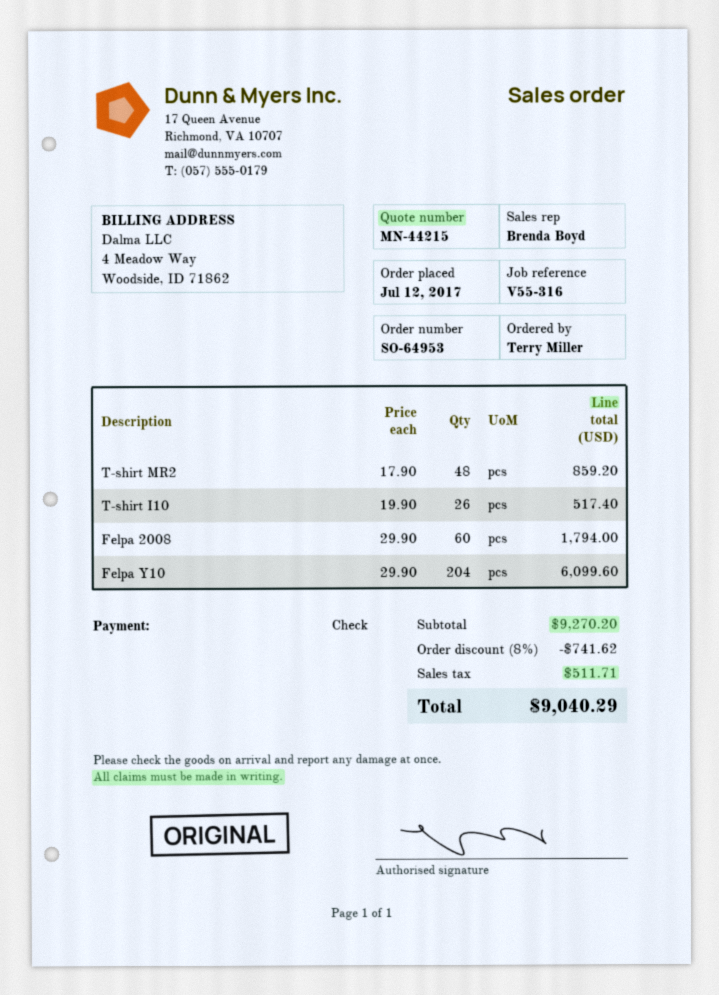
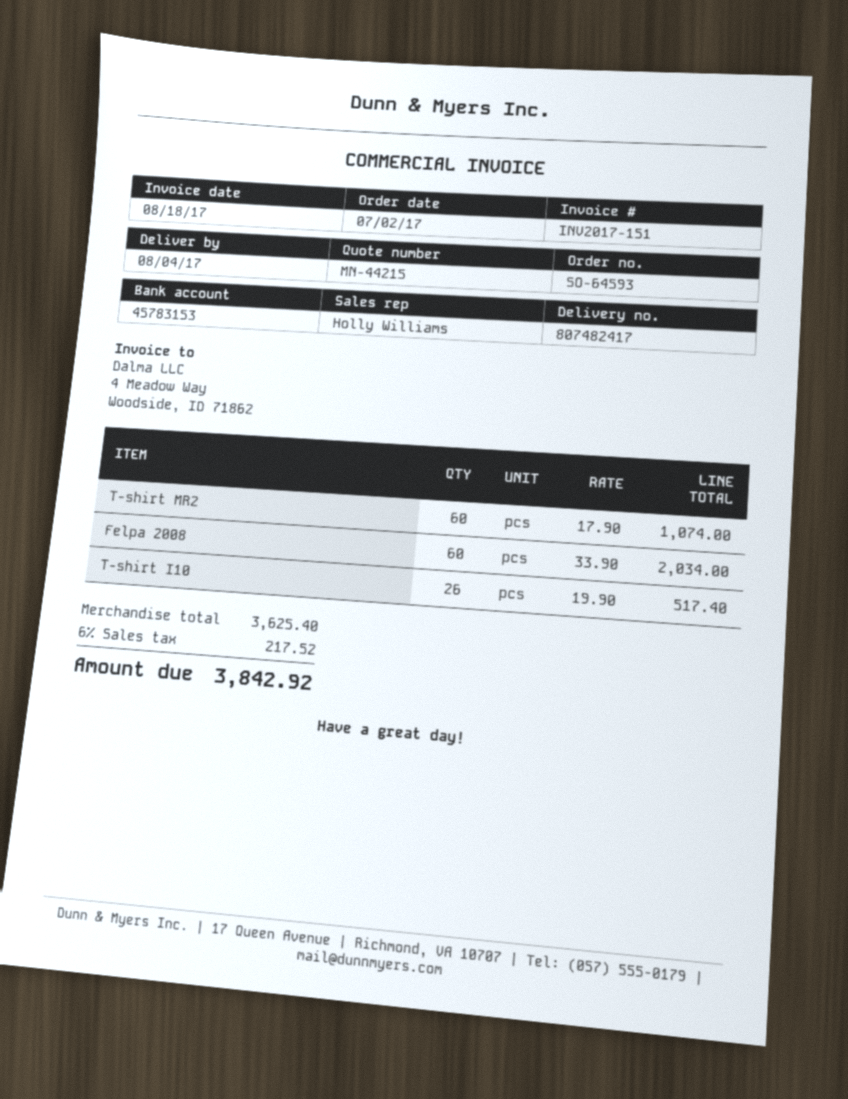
order number: SO-64953 -> SO-64593
order date: 2017-07-12 -> 2017-07-02
sales rep: Brenda Boyd -> Holly Williams
T-shirt MR2: 48 x 17.90 = 859.20 -> 60 x 17.90 = 1074.00
Felpa 2008: 60 x 29.90 = 1794.00 -> 60 x 33.90 = 2034.00
Felpa Y10: 204 x 29.90 = 6099.60 -> none
subtotal: 9270.20 -> 3625.40
discount: 8% = 741.62 -> none
tax: 511.71 -> 217.52
total: 9040.29 -> 3842.92

